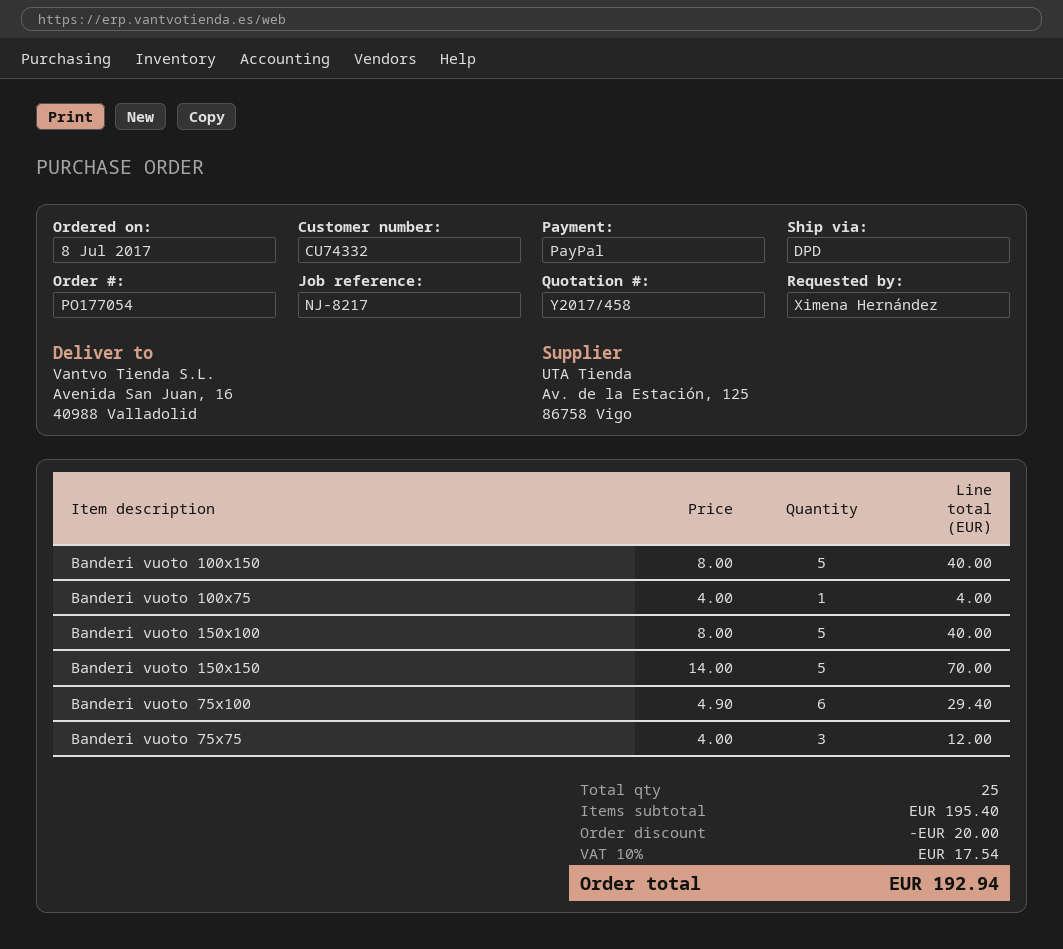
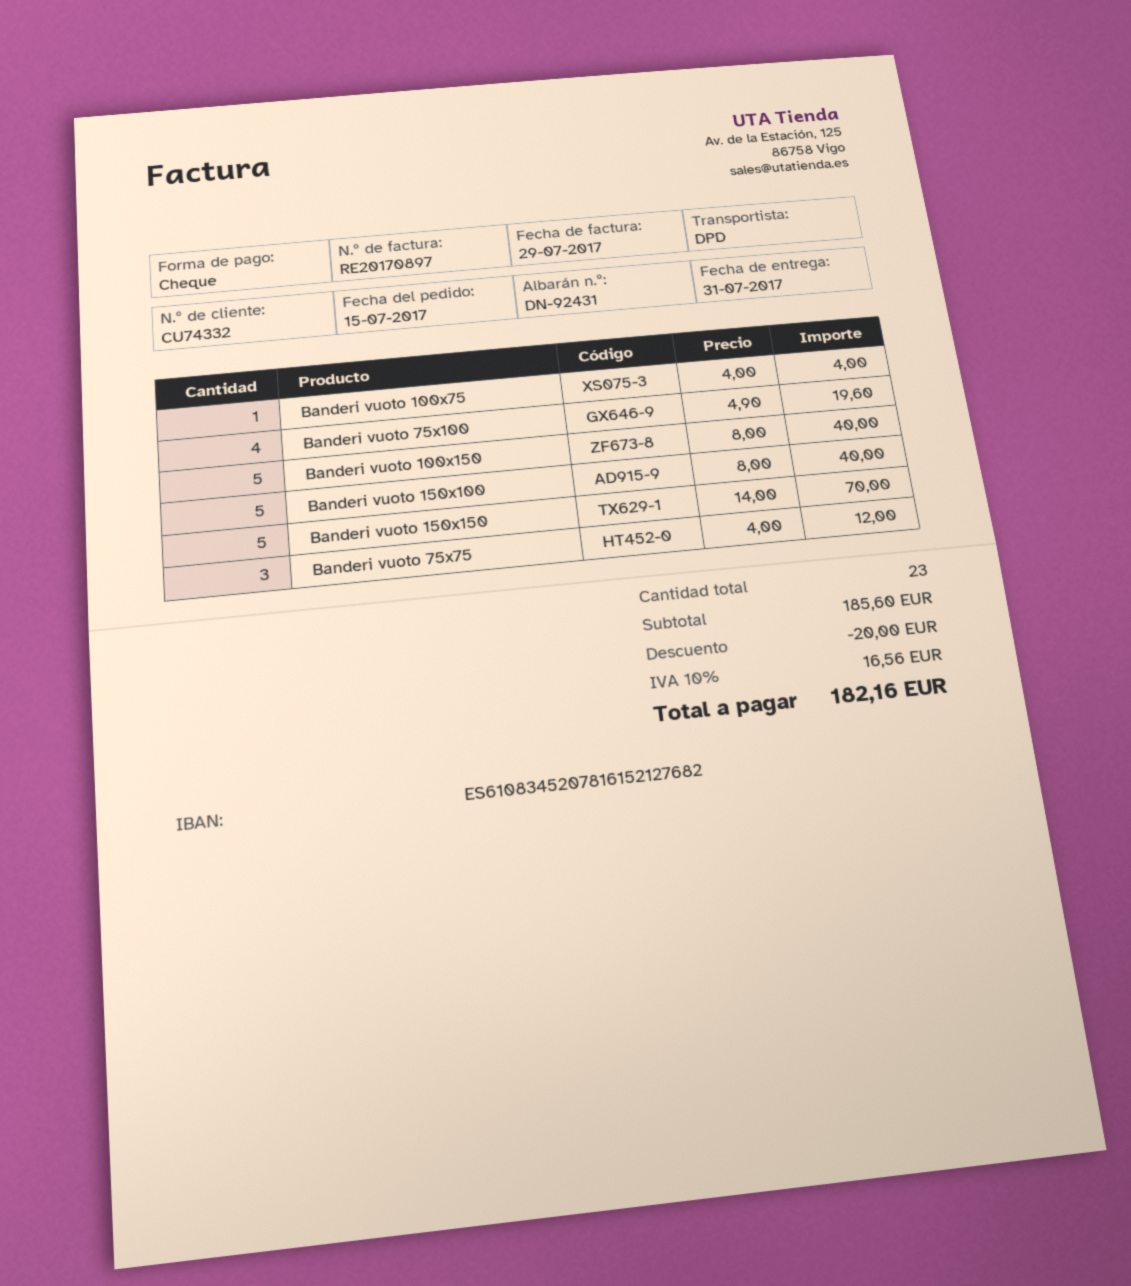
order date: 2017-07-08 -> 2017-07-15
payment method: PayPal -> cheque
Banderi vuoto 75x100: 6 x 4.90 = 29.40 -> 4 x 4.90 = 19.60
total quantity: 25 -> 23
subtotal: 195.40 -> 185.60
tax: 10% = 17.54 -> 10% = 16.56
total: 192.94 -> 182.16

